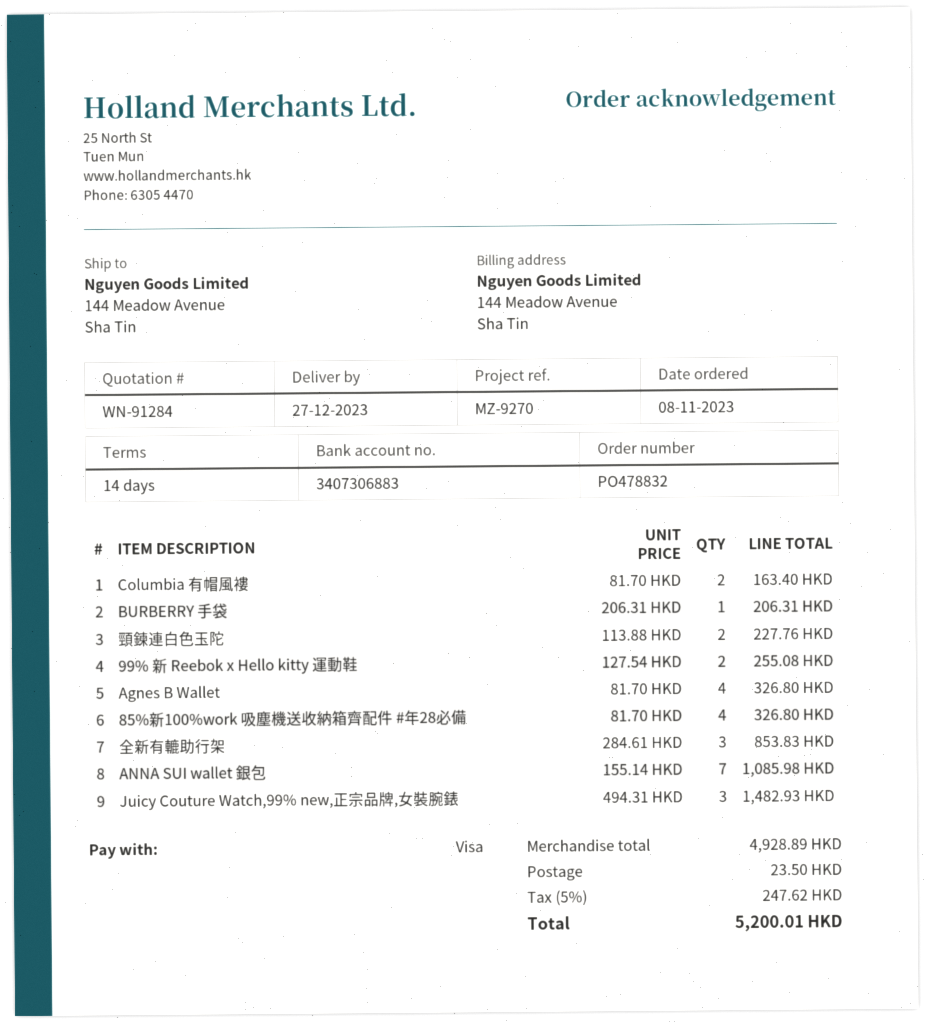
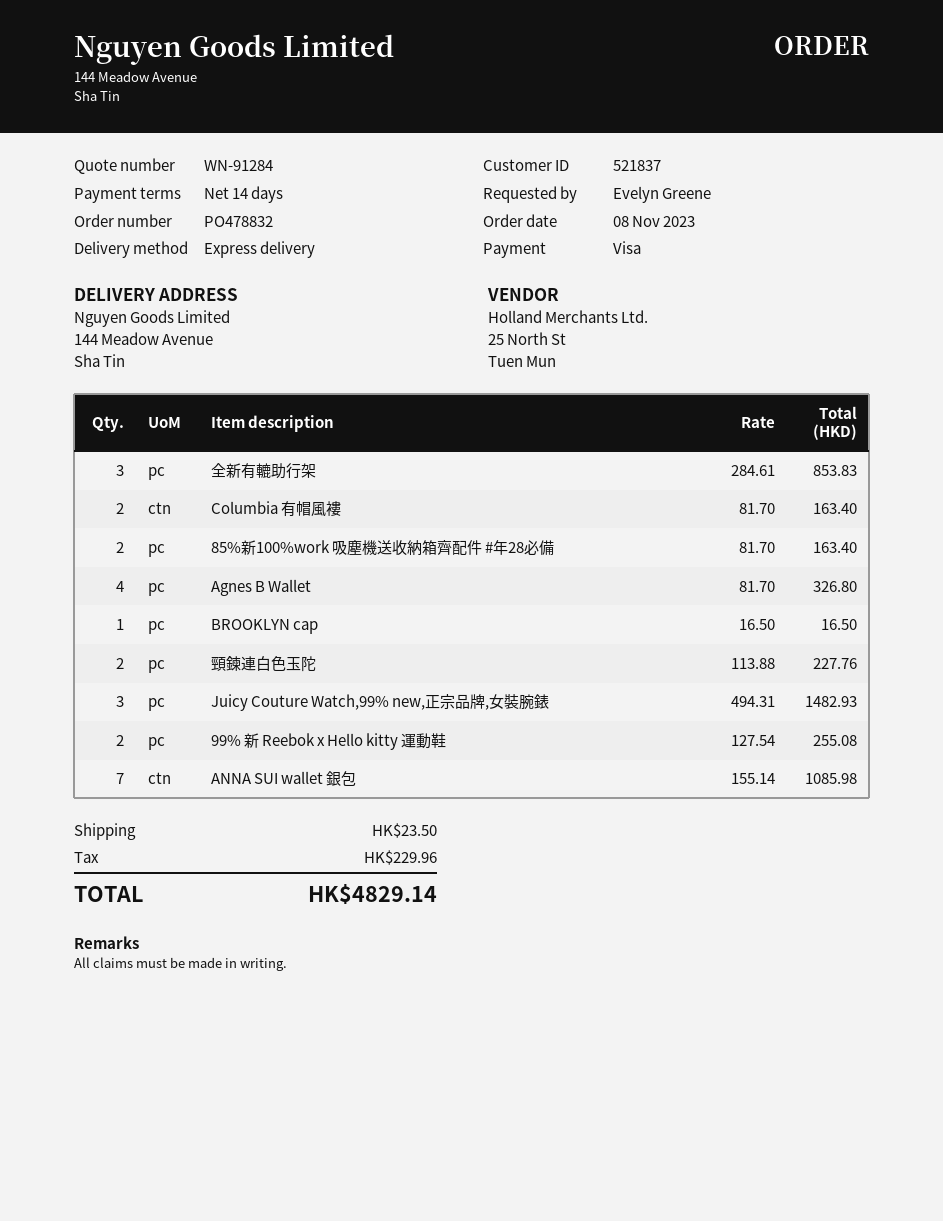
BURBERRY 手袋: 1 x 206.31 = 206.31 -> none
85%新100%work 吸塵機送收納箱齊配件 #年28必備: 4 x 81.70 = 326.80 -> 2 x 81.70 = 163.40
BROOKLYN cap: none -> 1 x 16.50 = 16.50
tax: 247.62 -> 229.96
total: 5200.01 -> 4829.14

